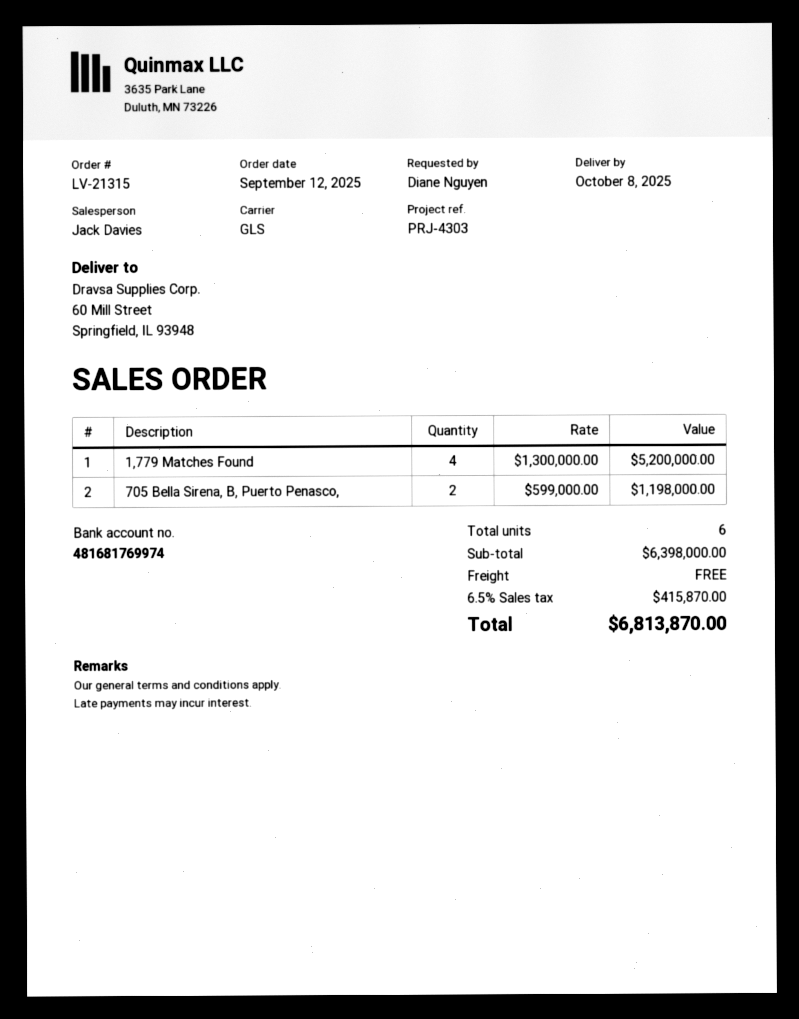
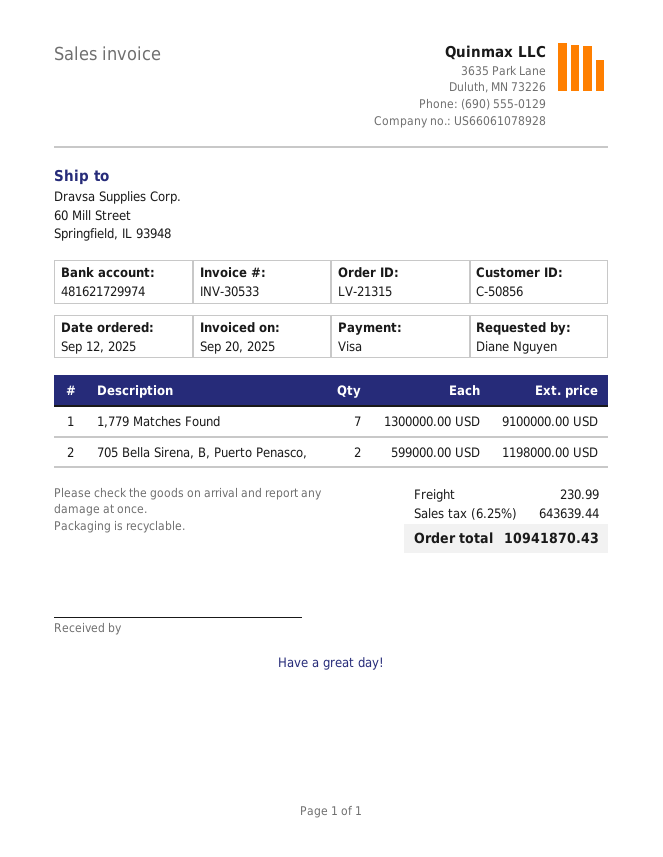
bank account: 481681769974 -> 481621729974
1,779 Matches Found: 4 x 1300000.00 = 5200000.00 -> 7 x 1300000.00 = 9100000.00
shipping: 0.00 -> 230.99
tax: 6.5% = 415870.00 -> 6.25% = 643639.44
total: 6813870.00 -> 10941870.43

